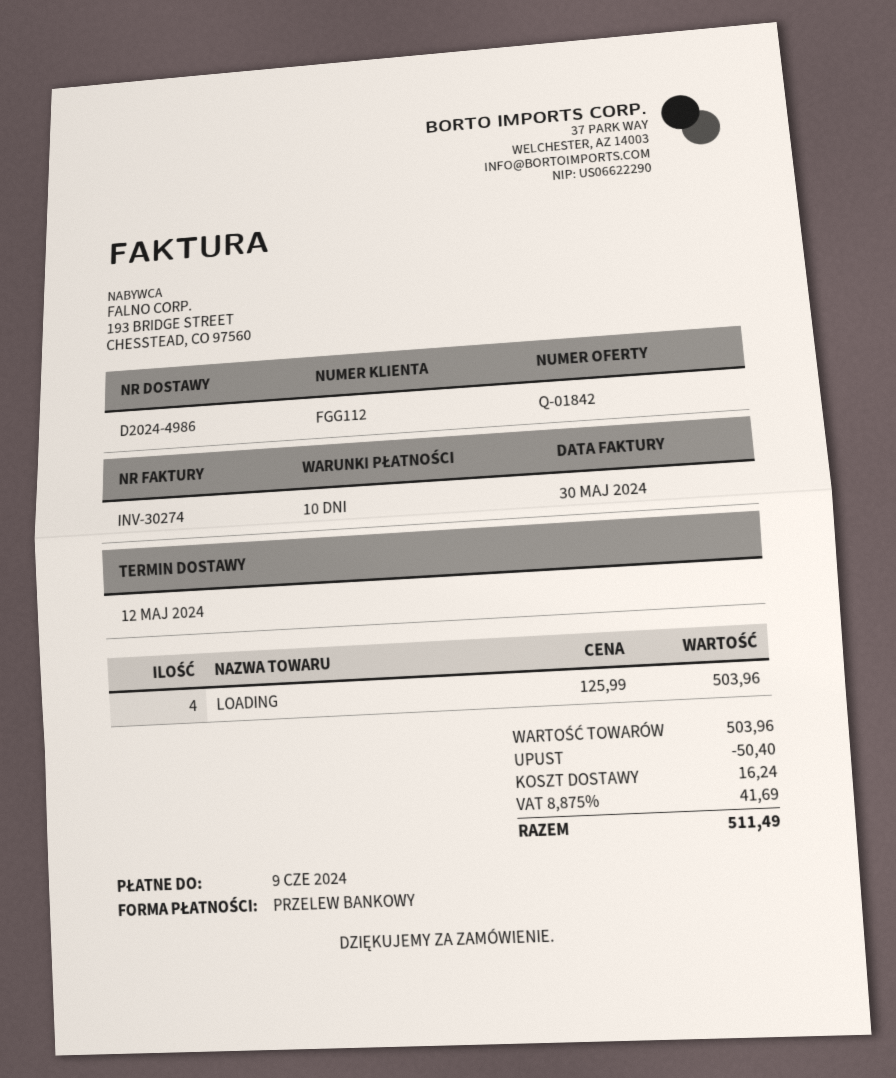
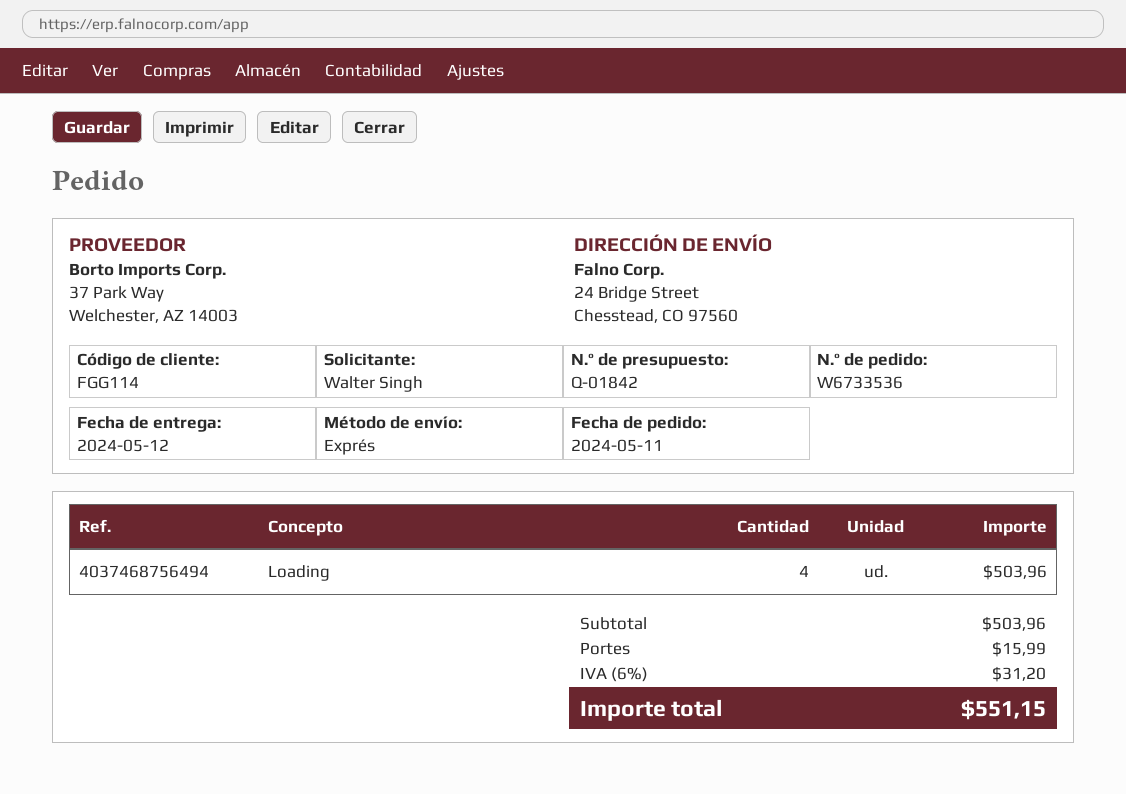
customer number: FGG112 -> FGG114
discount: 50.40 -> none
shipping: 16.24 -> 15.99
tax: 8.875% = 41.69 -> 6% = 31.20
total: 511.49 -> 551.15

